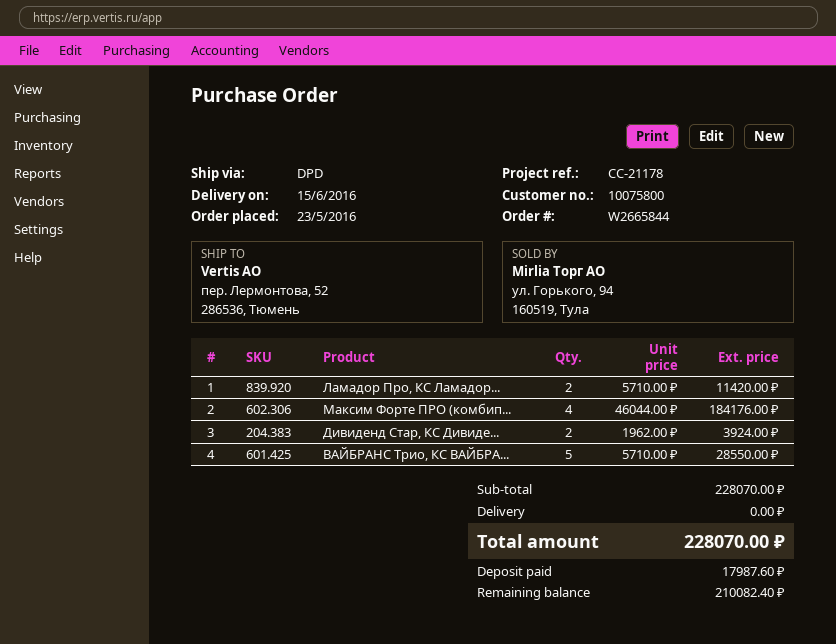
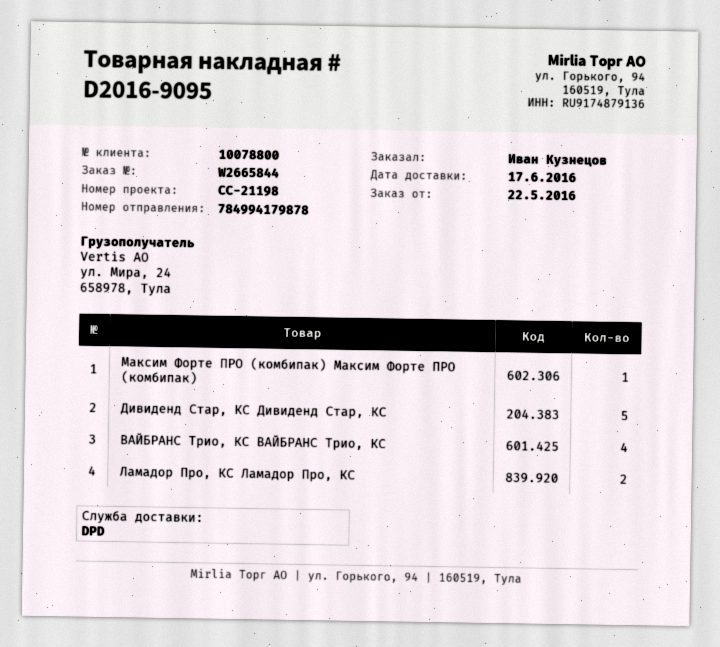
order date: 2016-05-23 -> 2016-05-22
delivery date: 2016-06-15 -> 2016-06-17
customer number: 10075800 -> 10078800
reference: CC-21178 -> CC-21198
ship to: пер. Лермонтова, 52, 286536, Тюмень -> ул. Мира, 24, 658978, Тула
Максим Форте ПРО (комбип...: 4 -> 1
Дивиденд Стар, КС Дивиде...: 2 -> 5
ВАЙБРАНС Трио, КС ВАЙБРА...: 5 -> 4

